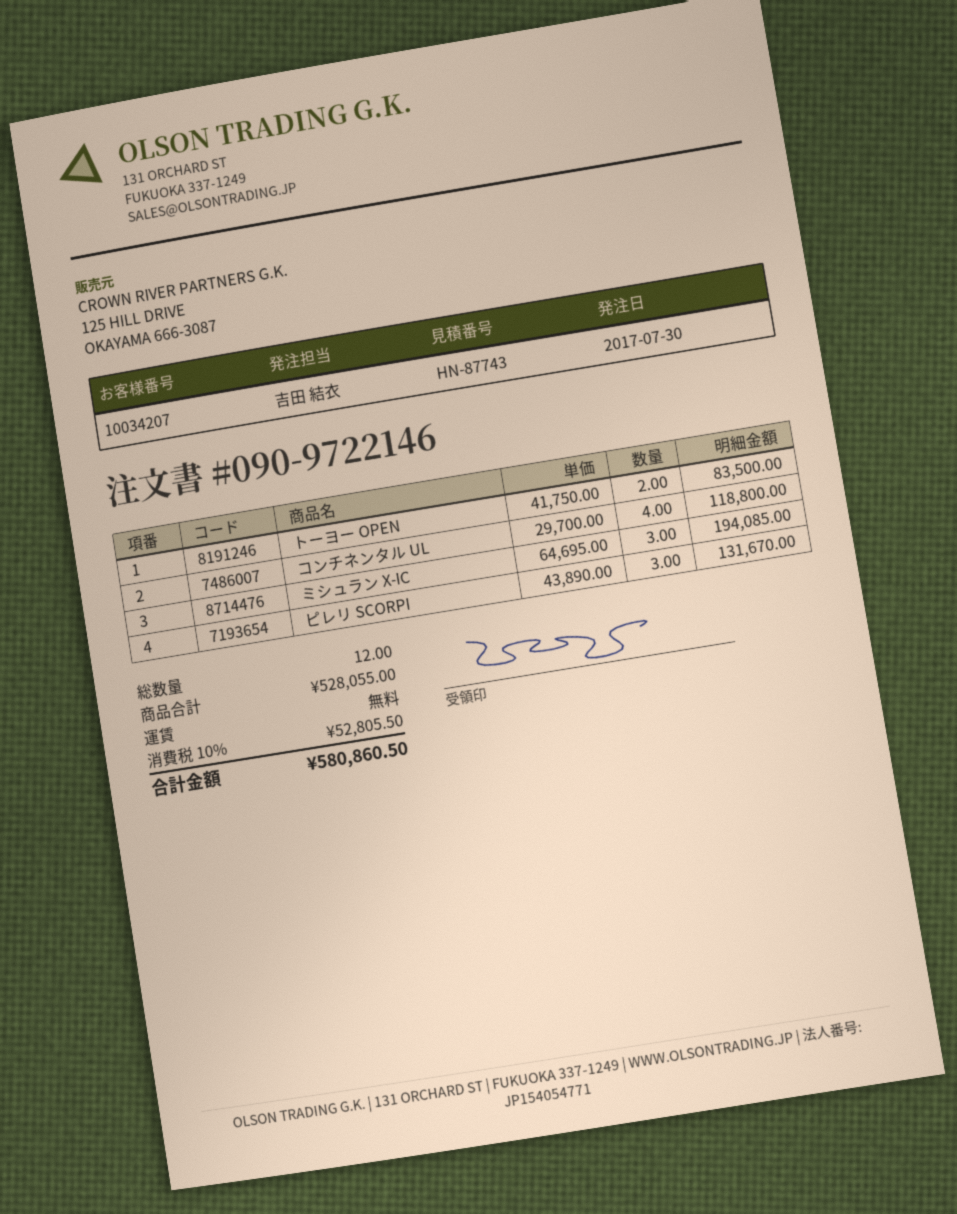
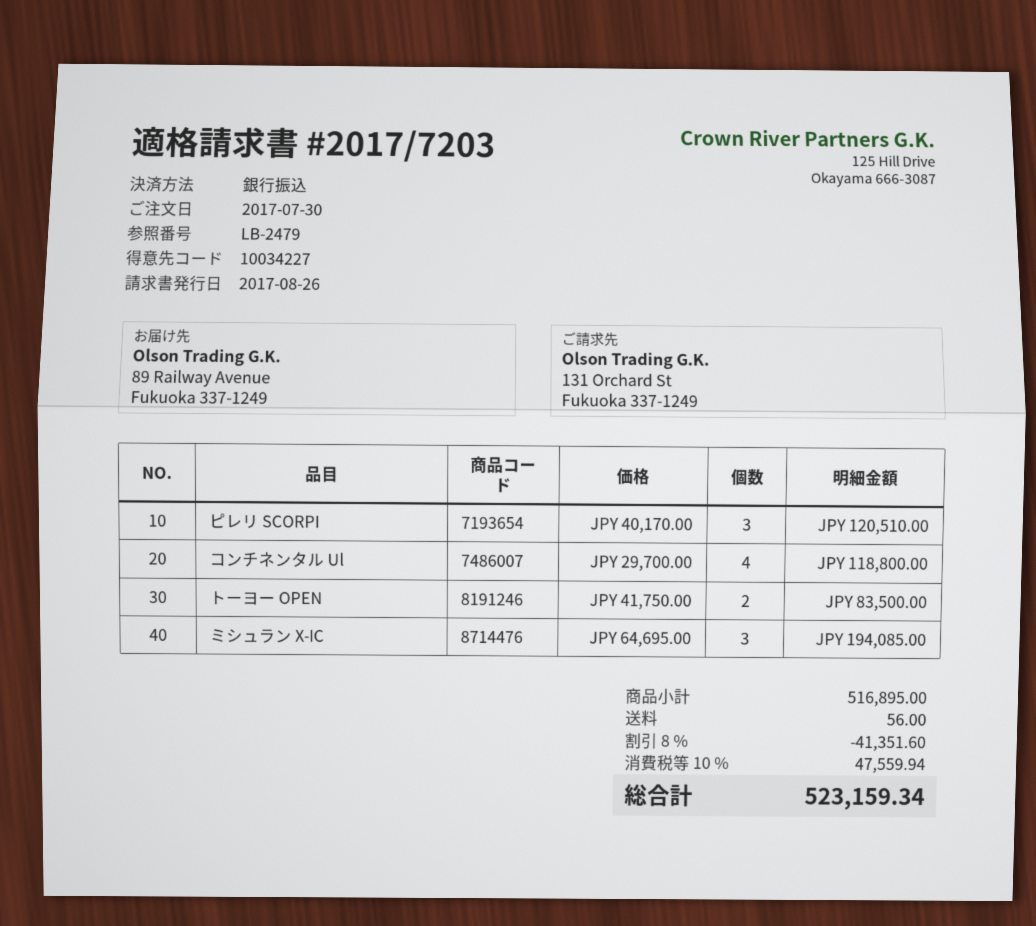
customer number: 10034207 -> 10034227
ピレリ SCORPI: 3 x 43890.00 = 131670.00 -> 3 x 40170.00 = 120510.00
subtotal: 528055.00 -> 516895.00
discount: none -> 8% = 41351.60
shipping: 0.00 -> 56.00
tax: 10% = 52805.50 -> 10% = 47559.94
total: 580860.50 -> 523159.34

